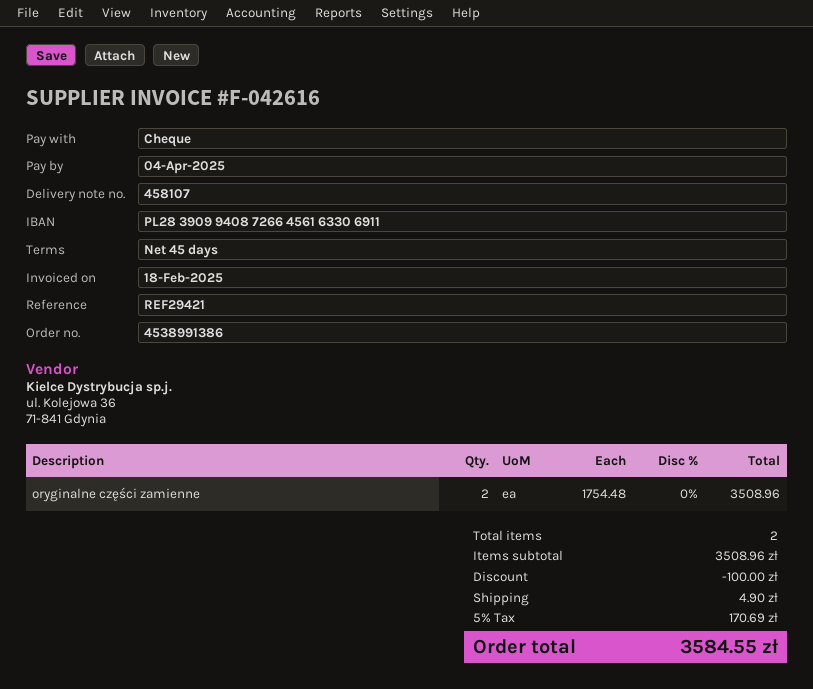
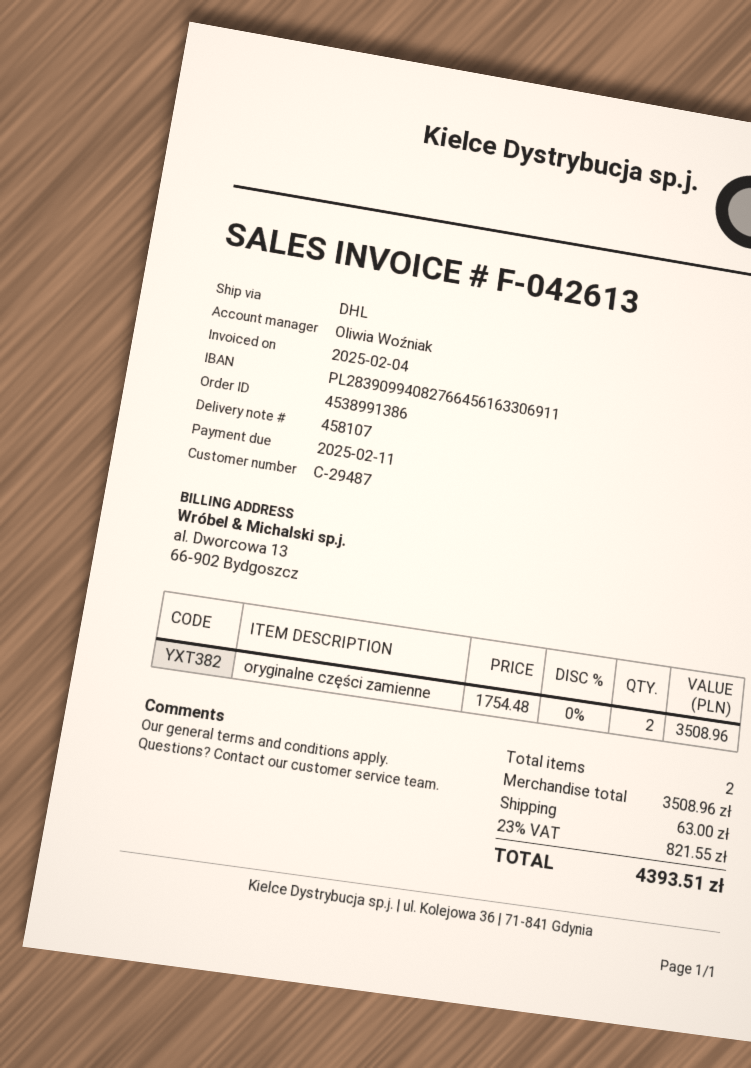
invoice number: F-042616 -> F-042613
invoice date: 2025-02-18 -> 2025-02-04
due date: 2025-04-04 -> 2025-02-11
bank account: PL28390994087266456163306911 -> PL28390994082766456163306911
discount: 100.00 -> none
shipping: 4.90 -> 63.00
tax: 5% = 170.69 -> 23% = 821.55
total: 3584.55 -> 4393.51

